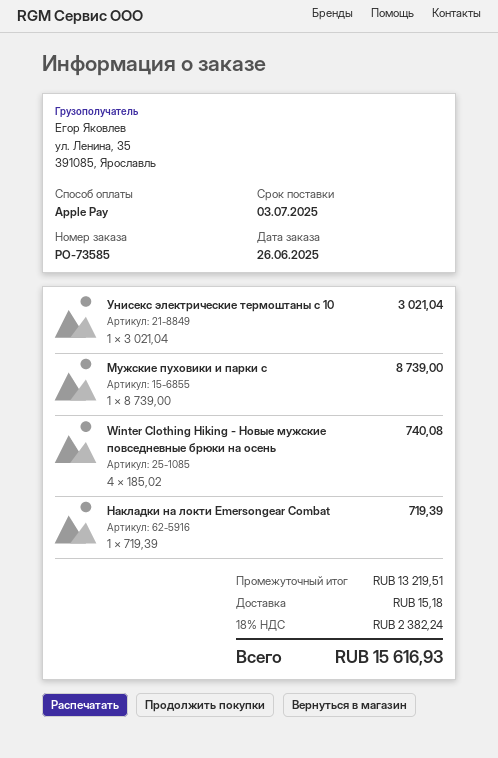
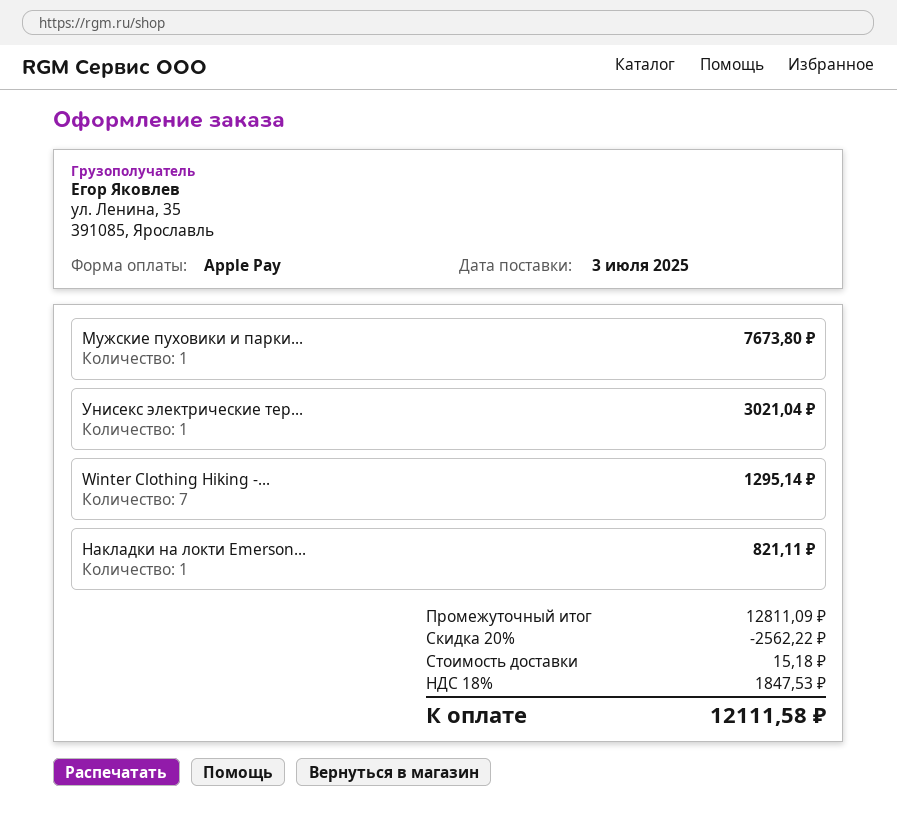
Мужские пуховики и парки с: 1 for 8739.00 -> 1 for 7673.80
Winter Clothing Hiking - Новые мужские повседневные брюки на осень: 4 for 740.08 -> 7 for 1295.14
Накладки на локти Emersongear Combat: 1 for 719.39 -> 1 for 821.11
subtotal: 13219.51 -> 12811.09
discount: none -> 20% = 2562.22
tax: 18% = 2382.24 -> 18% = 1847.53
total: 15616.93 -> 12111.58

